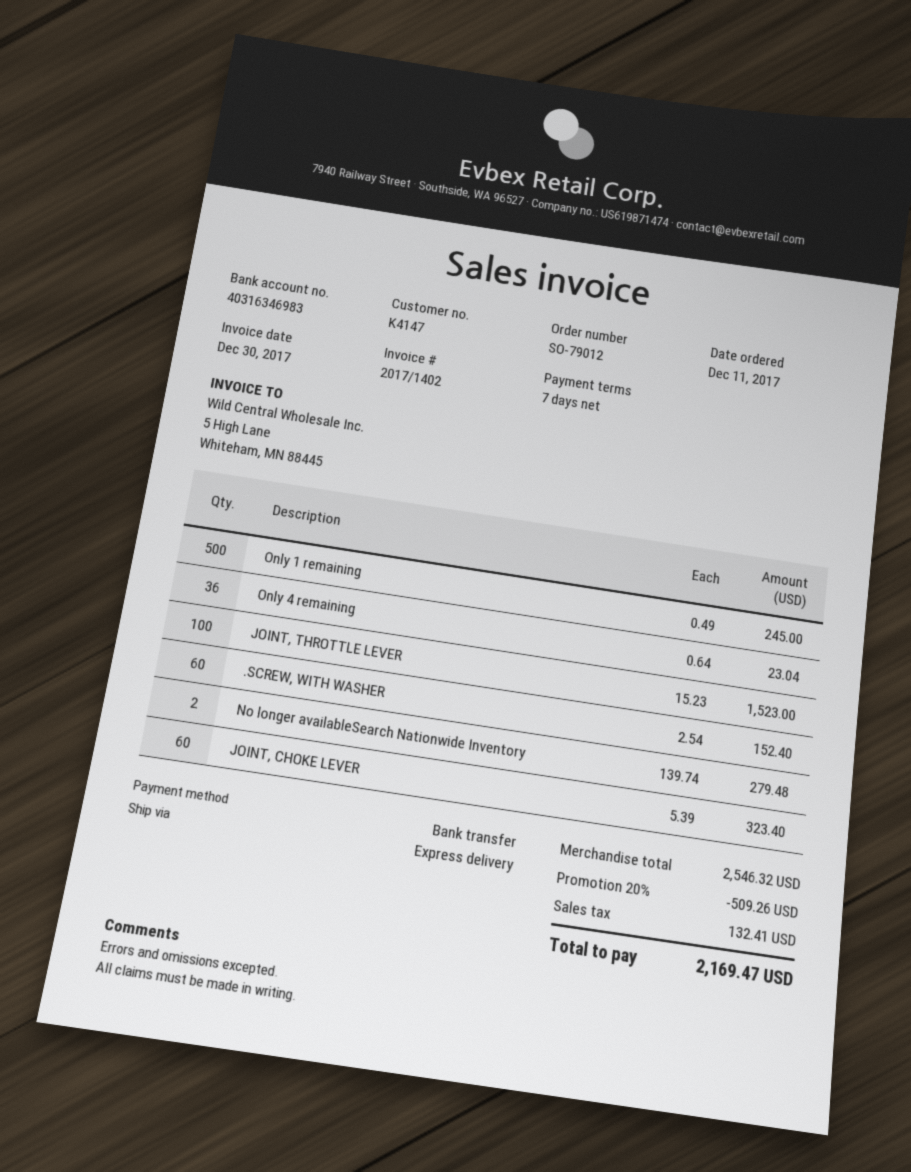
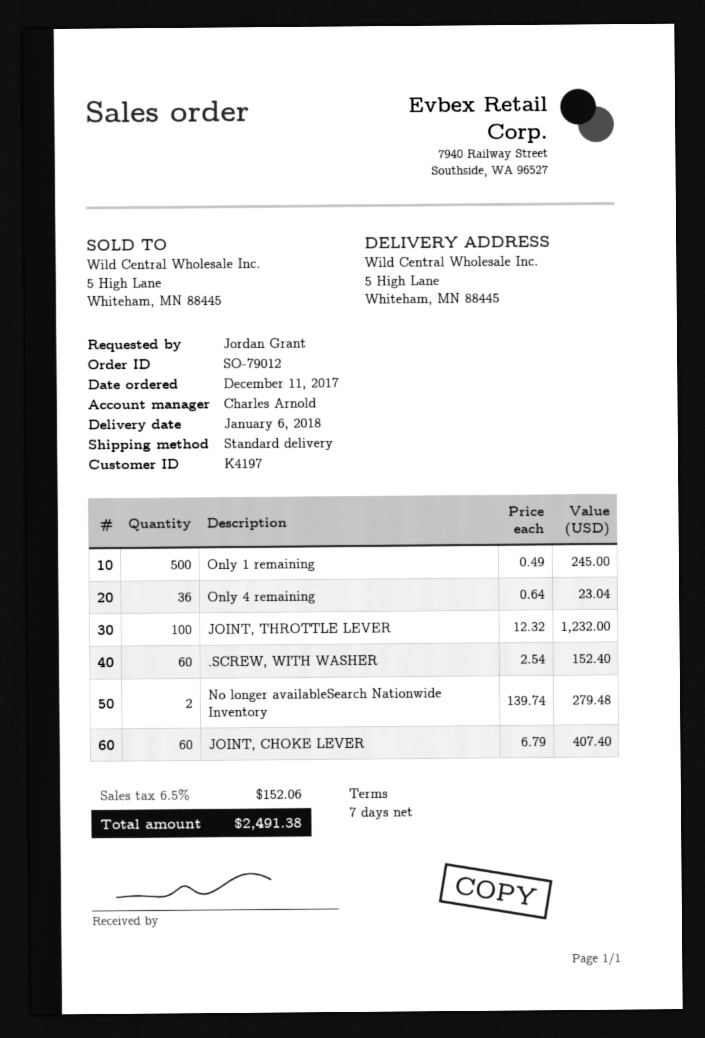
customer number: K4147 -> K4197
shipping method: express -> standard
JOINT, THROTTLE LEVER: 100 x 15.23 = 1523.00 -> 100 x 12.32 = 1232.00
JOINT, CHOKE LEVER: 60 x 5.39 = 323.40 -> 60 x 6.79 = 407.40
discount: 20% = 509.26 -> none
tax: 132.41 -> 152.06
total: 2169.47 -> 2491.38

